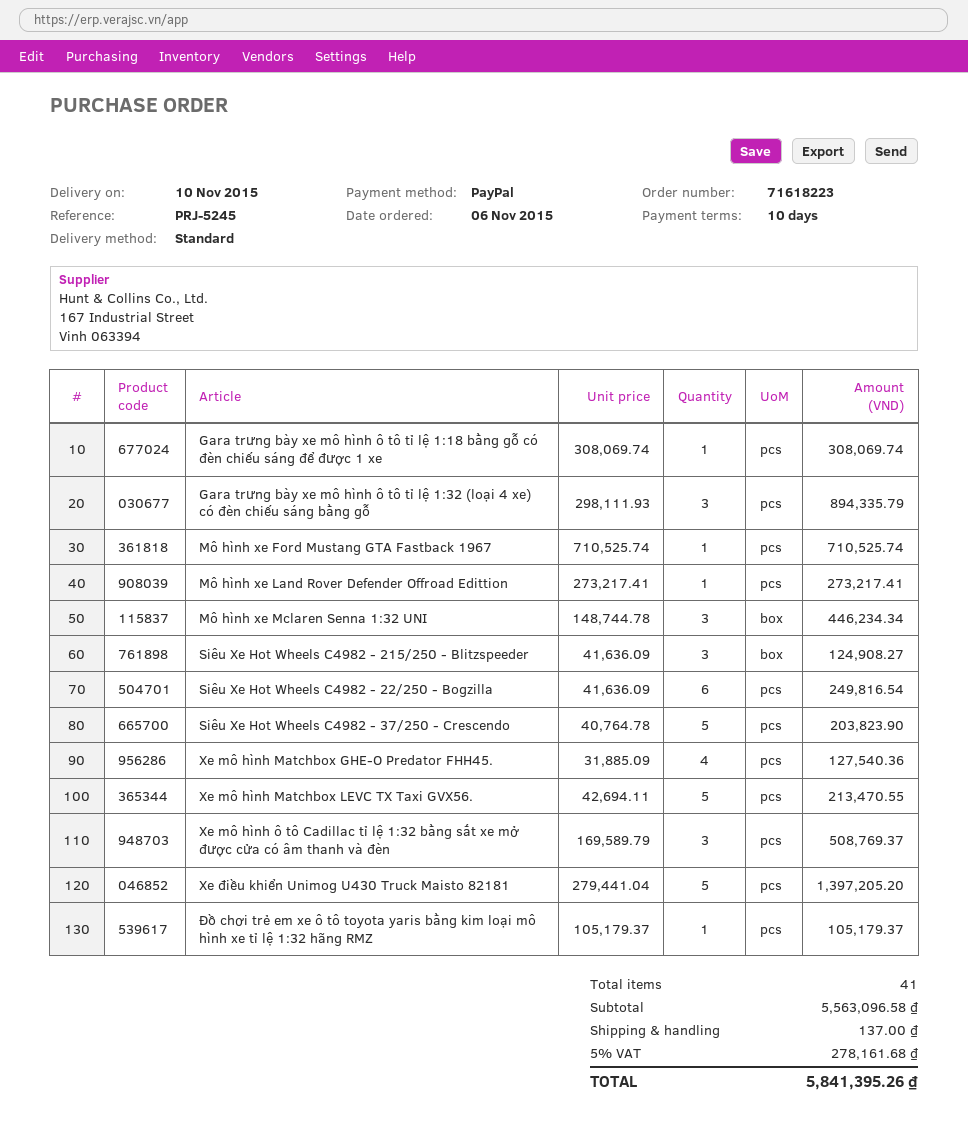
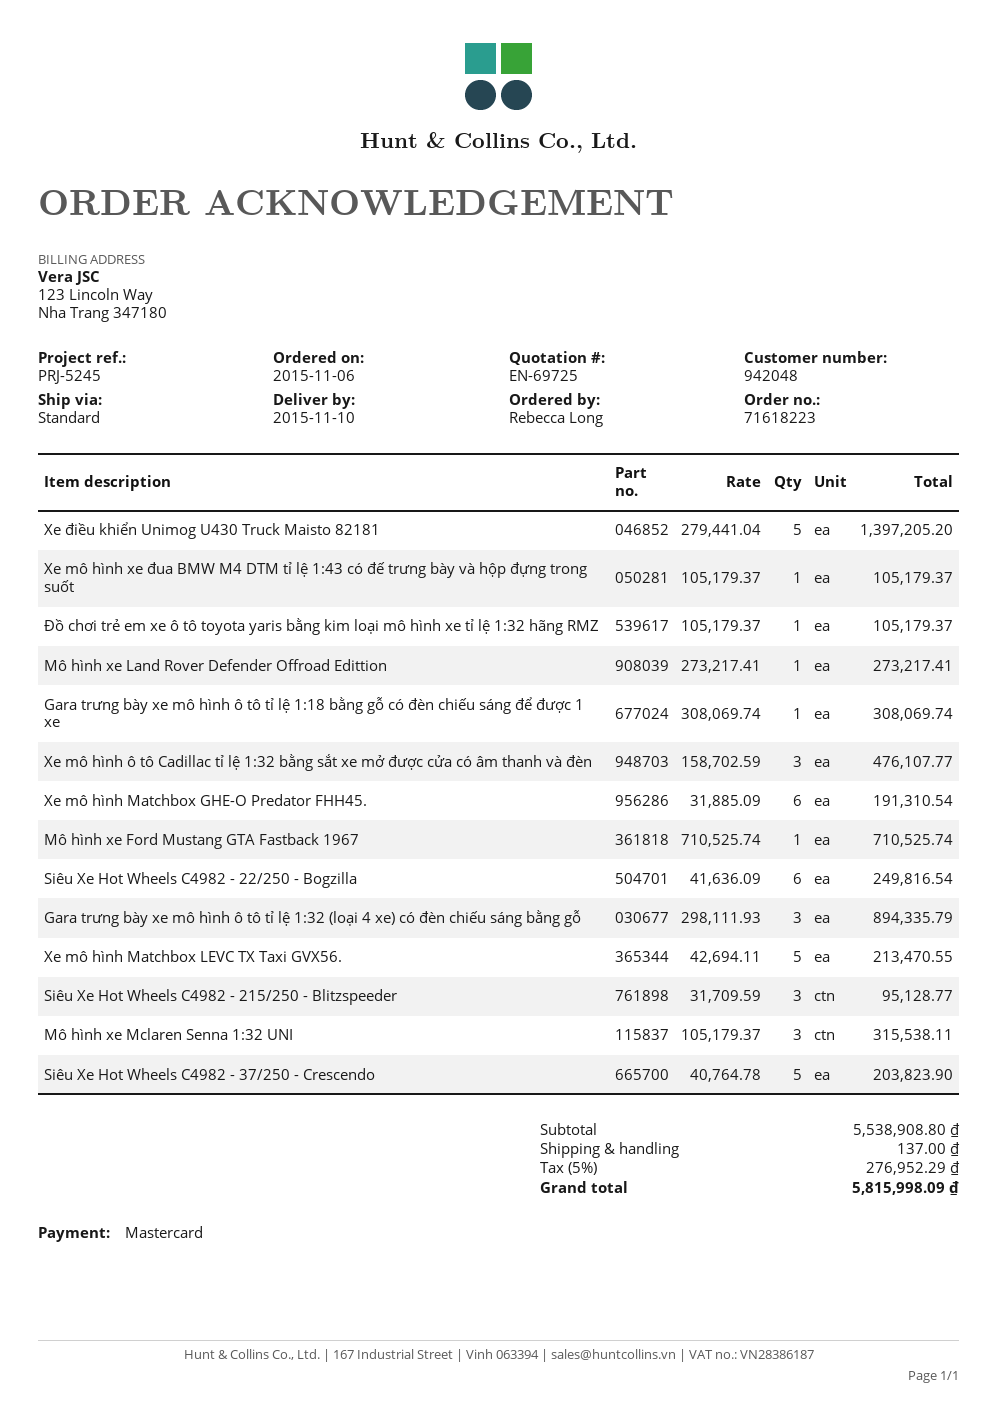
payment method: PayPal -> Mastercard
Mô hình xe Mclaren Senna 1:32 UNI: 3 x 148744.78 = 446234.34 -> 3 x 105179.37 = 315538.11
Siêu Xe Hot Wheels C4982 - 215/250 - Blitzspeeder: 3 x 41636.09 = 124908.27 -> 3 x 31709.59 = 95128.77
Xe mô hình Matchbox GHE-O Predator FHH45.: 4 x 31885.09 = 127540.36 -> 6 x 31885.09 = 191310.54
Xe mô hình ô tô Cadillac tỉ lệ 1:32 bằng sắt xe mở được cửa có âm thanh và đèn: 3 x 169589.79 = 508769.37 -> 3 x 158702.59 = 476107.77
Xe mô hình xe đua BMW M4 DTM tỉ lệ 1:43 có đế trưng bày và hộp đựng trong suốt: none -> 1 x 105179.37 = 105179.37
subtotal: 5563096.58 -> 5538908.80
tax: 5% = 278161.68 -> 5% = 276952.29
total: 5841395.26 -> 5815998.09

